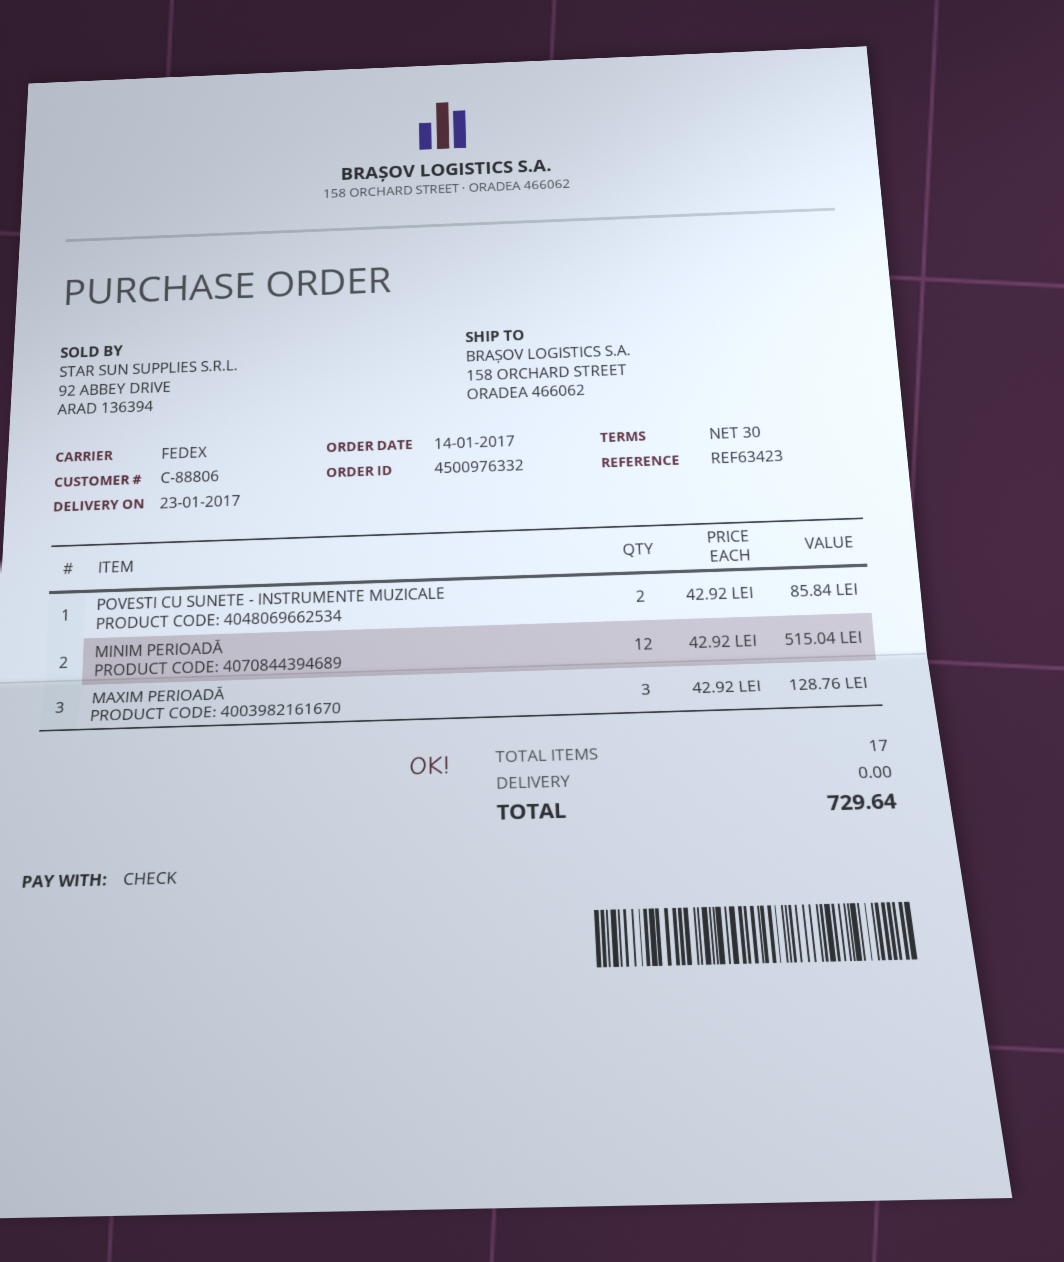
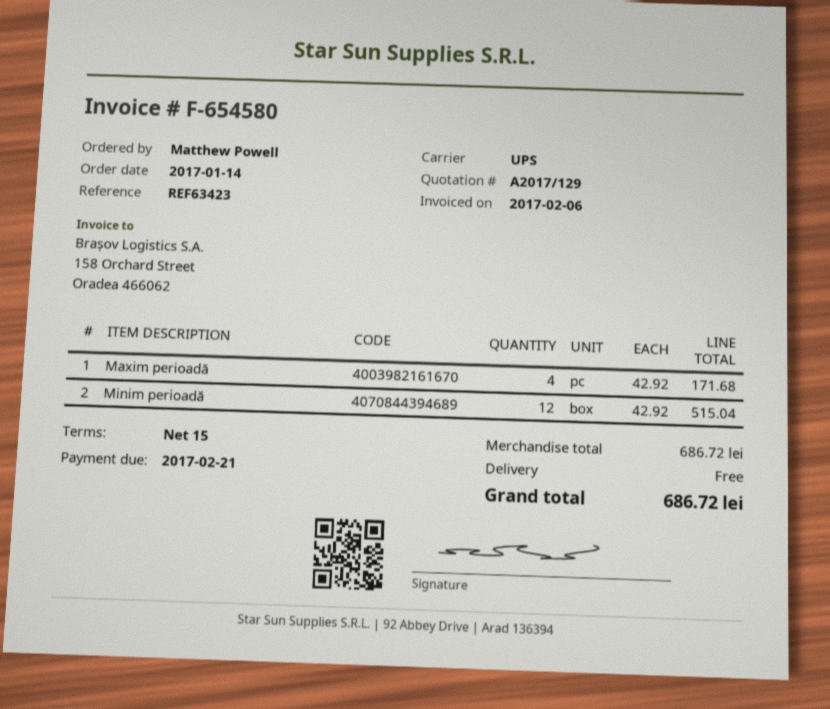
payment terms: 30 days -> 15 days
shipping method: FedEx -> UPS
POVESTI CU SUNETE - INSTRUMENTE MUZICALE: 2 x 42.92 = 85.84 -> none
MAXIM PERIOADĂ: 3 x 42.92 = 128.76 -> 4 x 42.92 = 171.68
total: 729.64 -> 686.72

